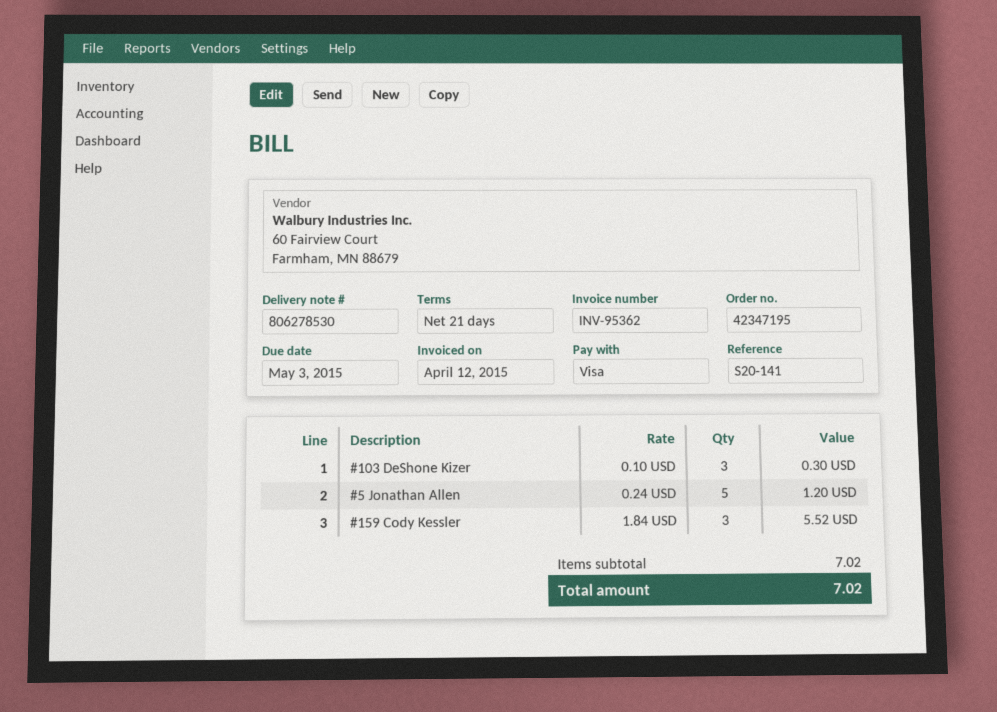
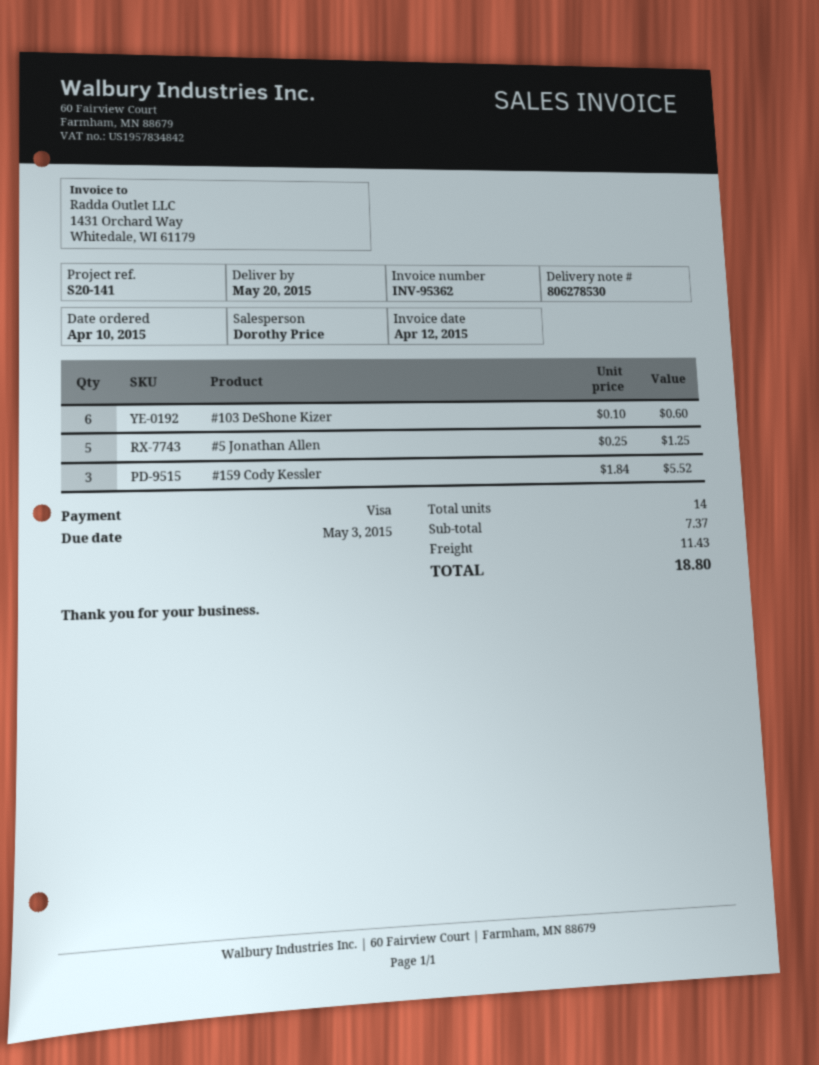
#103 DeShone Kizer: 3 x 0.10 = 0.30 -> 6 x 0.10 = 0.60
#5 Jonathan Allen: 5 x 0.24 = 1.20 -> 5 x 0.25 = 1.25
subtotal: 7.02 -> 7.37
shipping: none -> 11.43
total: 7.02 -> 18.80

